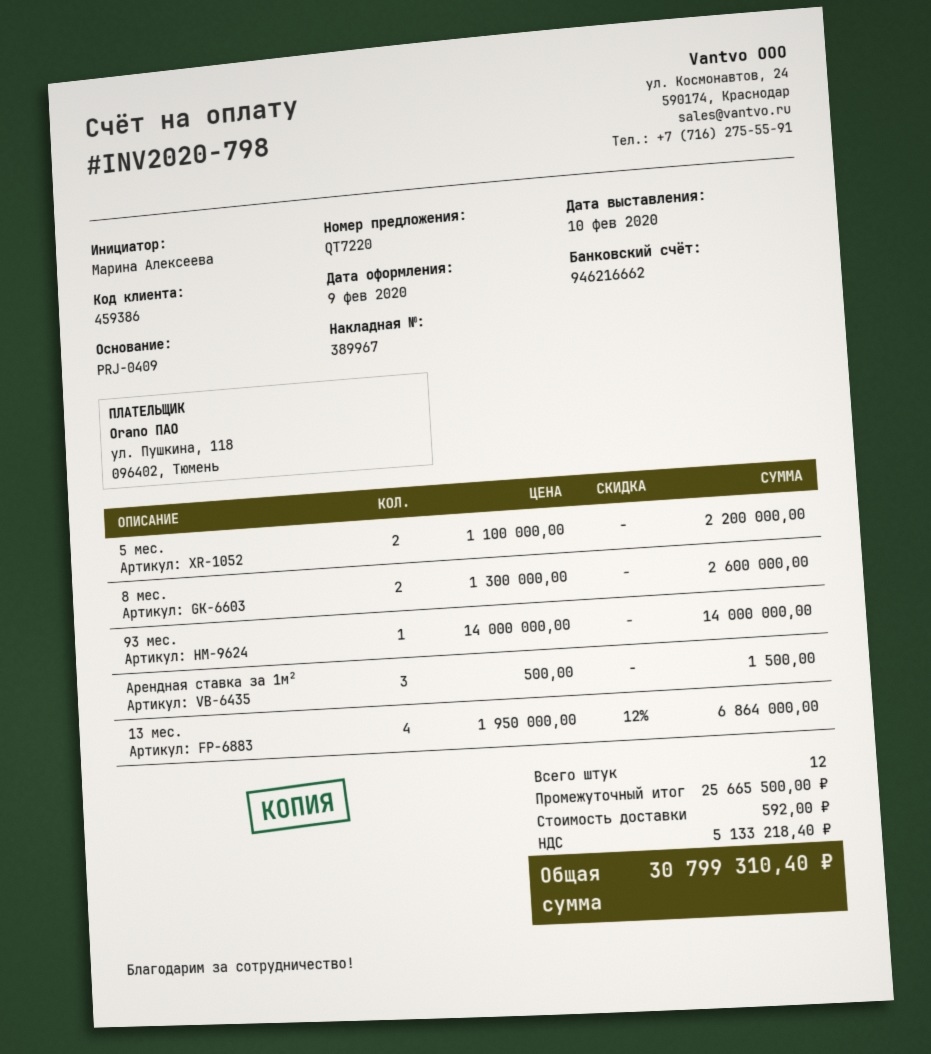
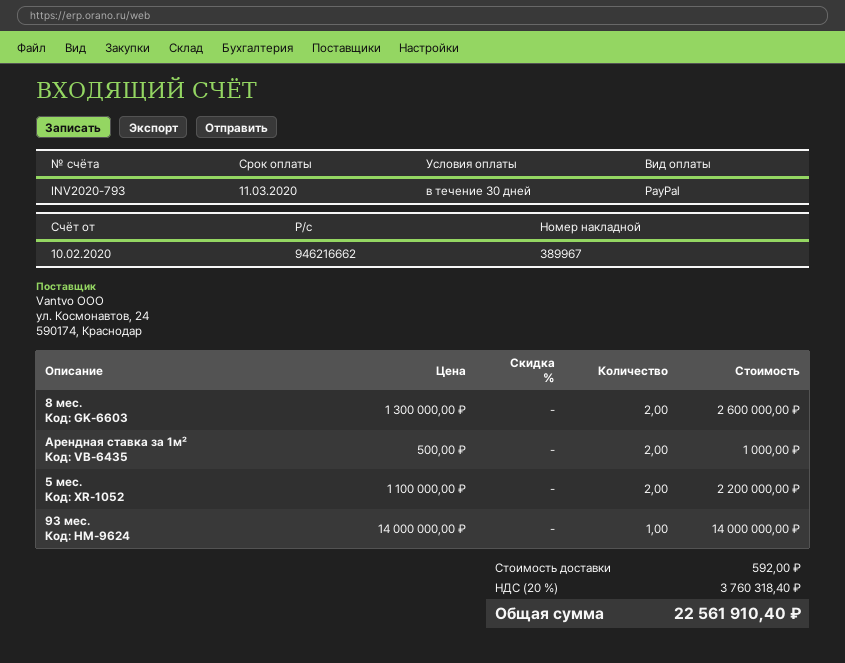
invoice number: INV2020-798 -> INV2020-793
Арендная ставка за 1м²: 3 x 500.00 = 1500.00 -> 2 x 500.00 = 1000.00
13 мес.: 4 x 1950000.00 - 12% = 6864000.00 -> none
tax: 5133218.40 -> 3760318.40
total: 30799310.40 -> 22561910.40

